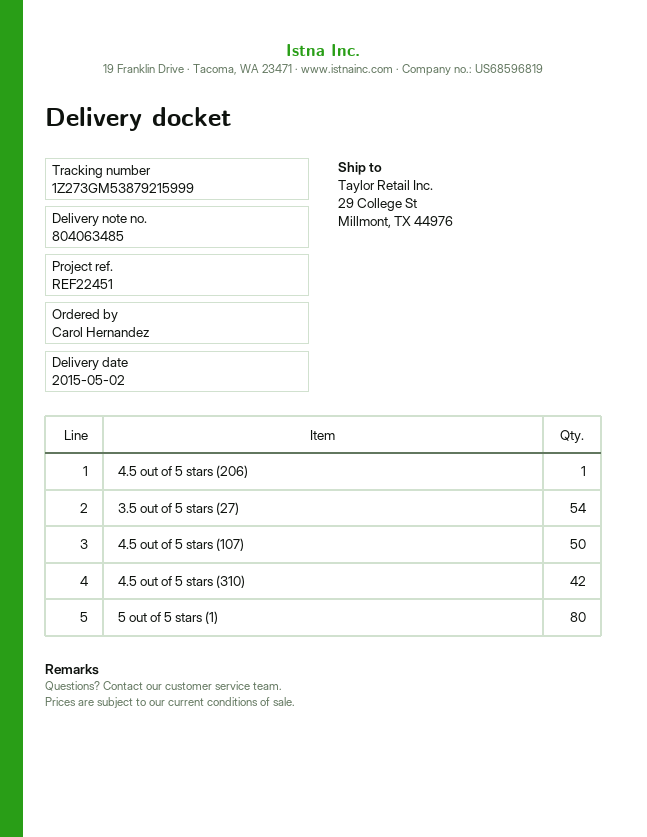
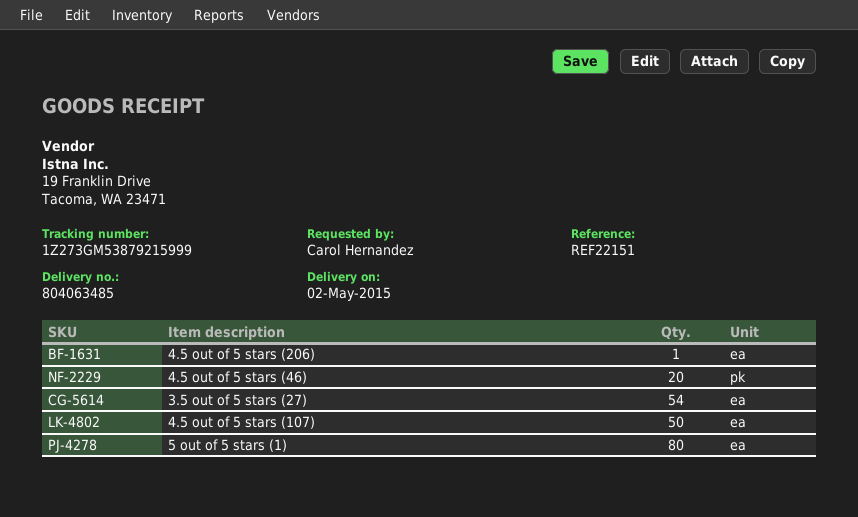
reference: REF22451 -> REF22151
4.5 out of 5 stars (310): 42 -> none
4.5 out of 5 stars (46): none -> 20

